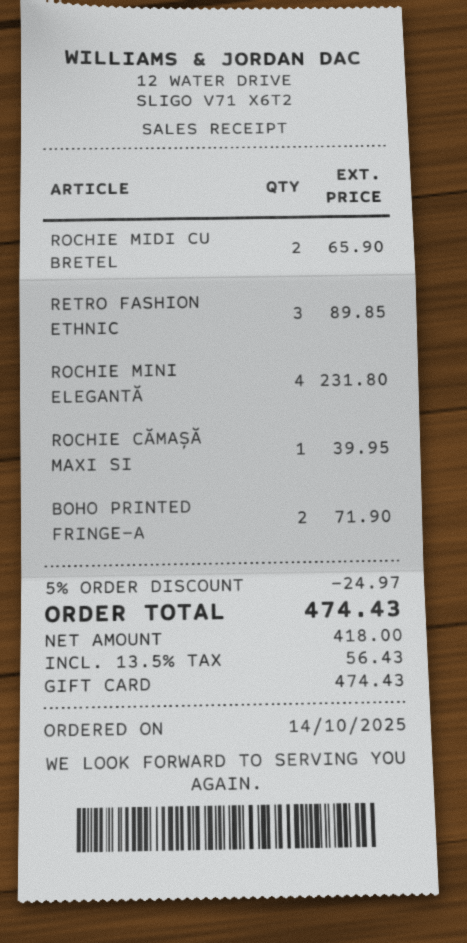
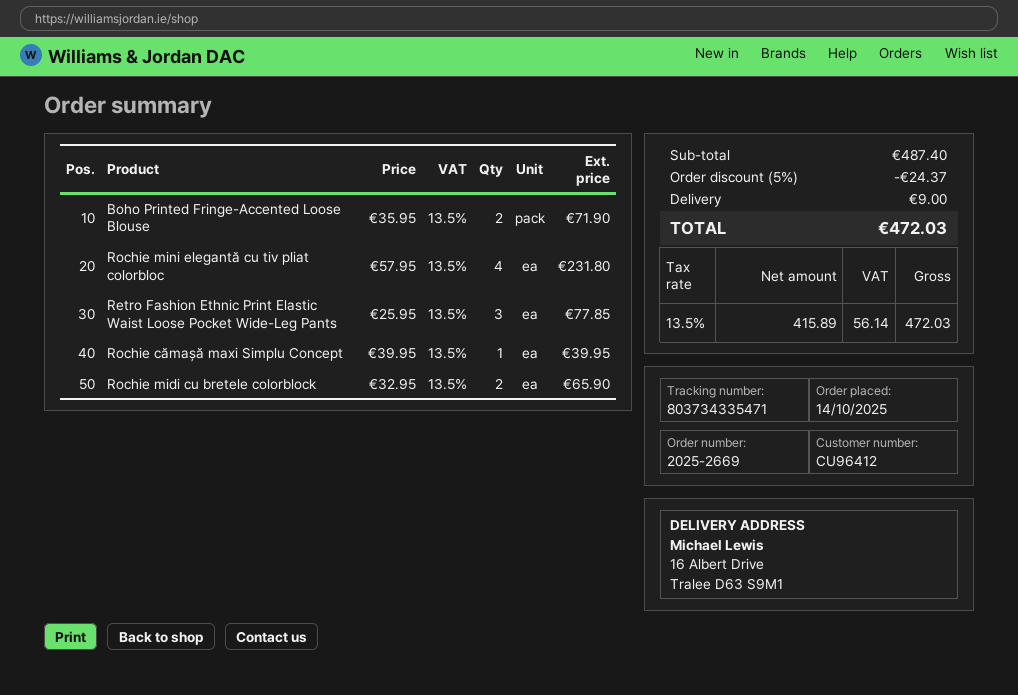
RETRO FASHION ETHNIC: 3 for 89.85 -> 3 for 77.85
discount: 5% = 24.97 -> 5% = 24.37
shipping: none -> 9.00
net: 418.00 -> 415.89
tax: 13.5% = 56.43 -> 13.5% = 56.14
total: 474.43 -> 472.03

